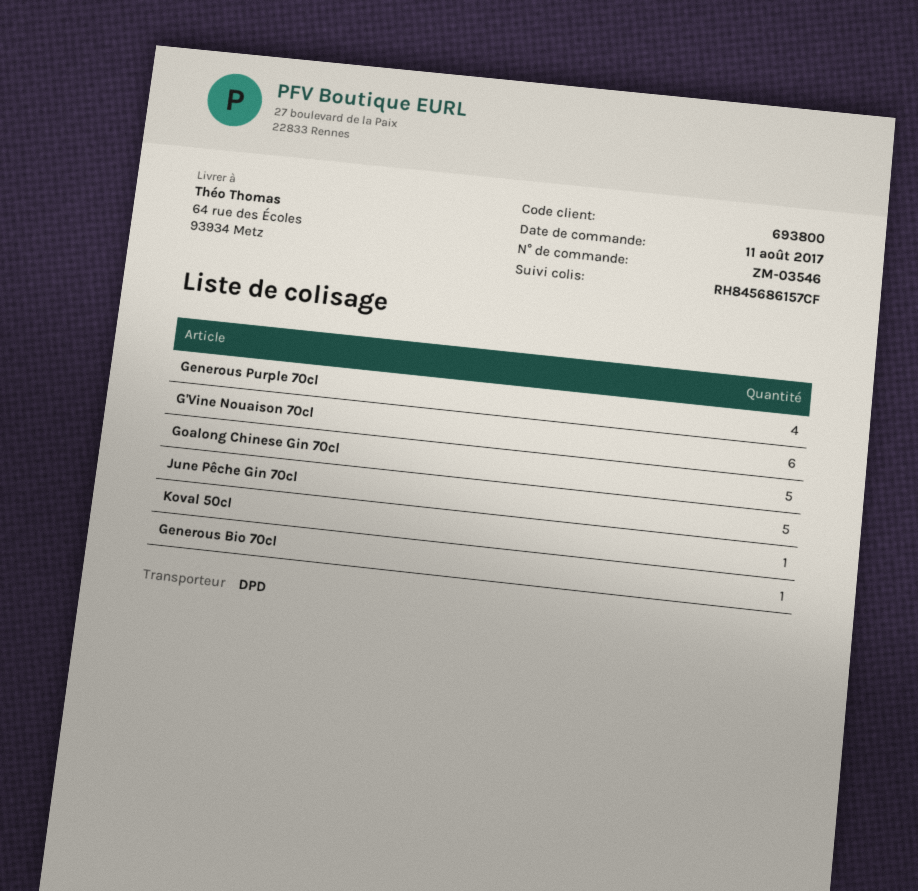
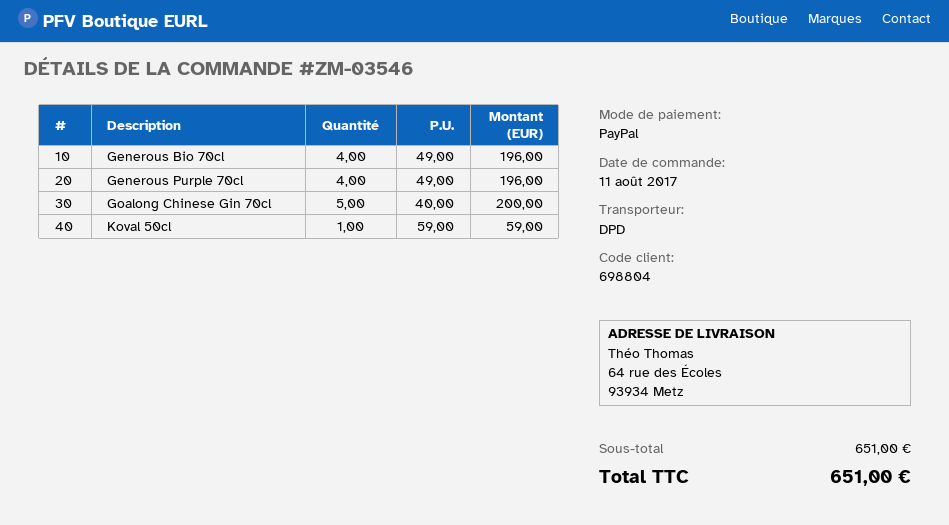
customer number: 693800 -> 698804
G'Vine Nouaison 70cl: 6 -> none
June Pêche Gin 70cl: 5 -> none
Generous Bio 70cl: 1 -> 4

